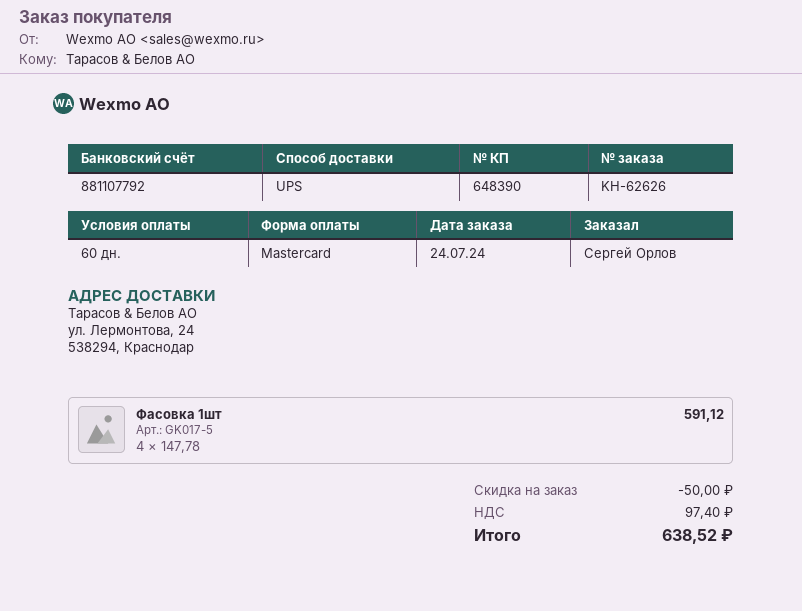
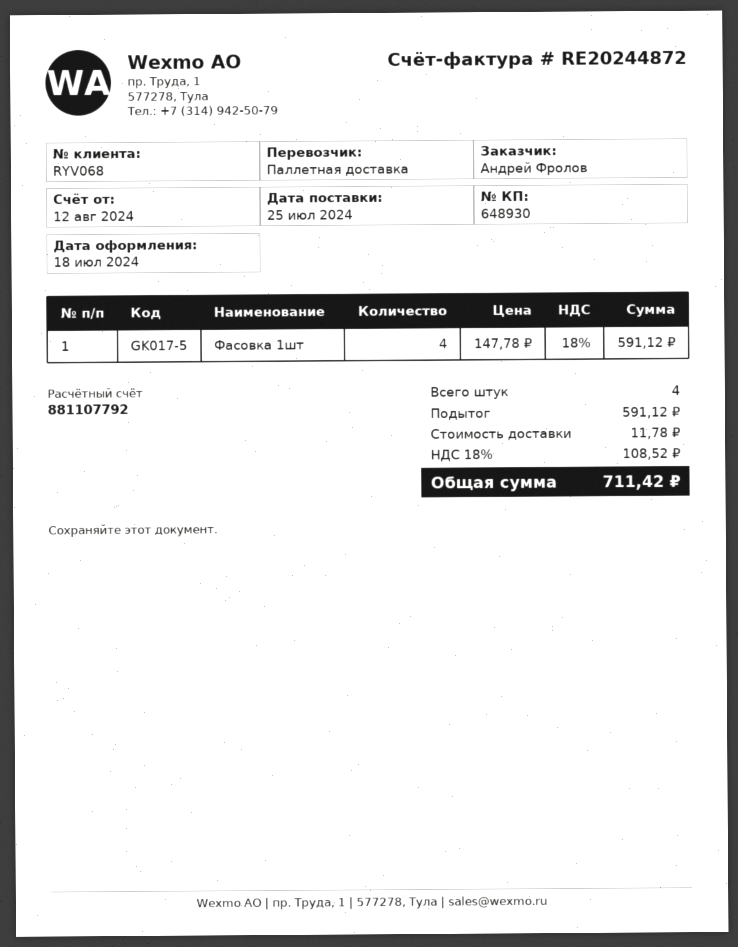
quote number: 648390 -> 648930
order date: 2024-07-24 -> 2024-07-18
ordered by: Сергей Орлов -> Андрей Фролов
shipping method: UPS -> pallet freight
discount: 50.00 -> none
shipping: none -> 11.78
tax: 97.40 -> 108.52
total: 638.52 -> 711.42

